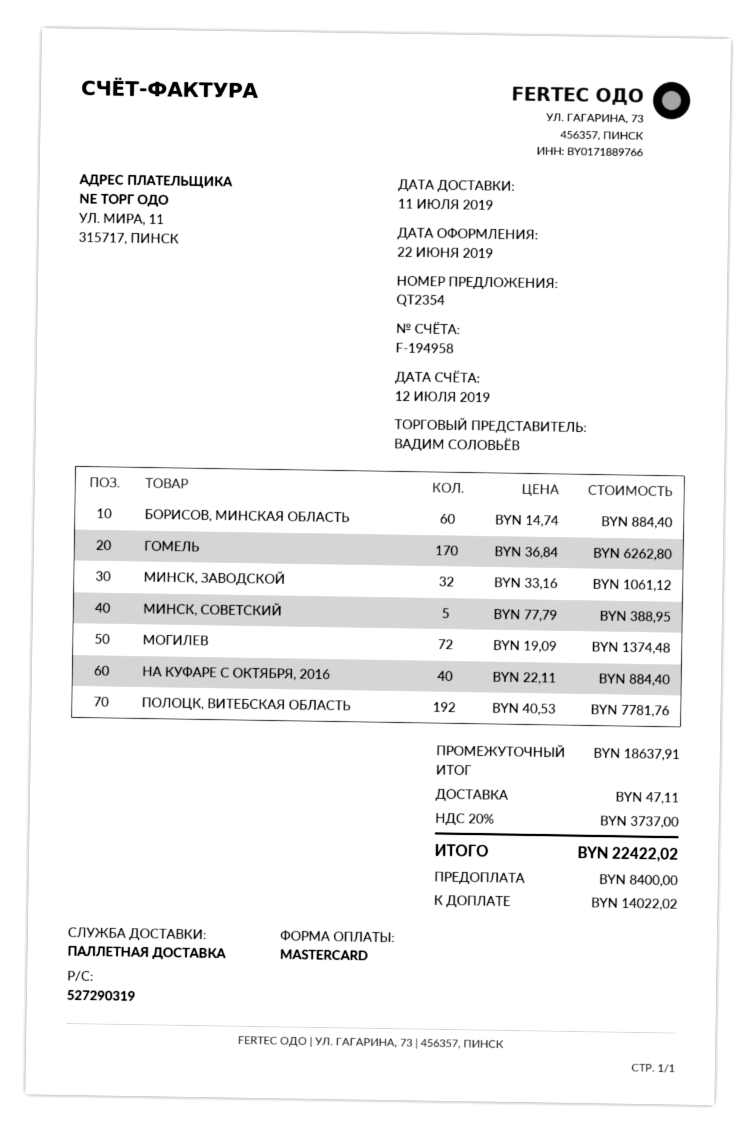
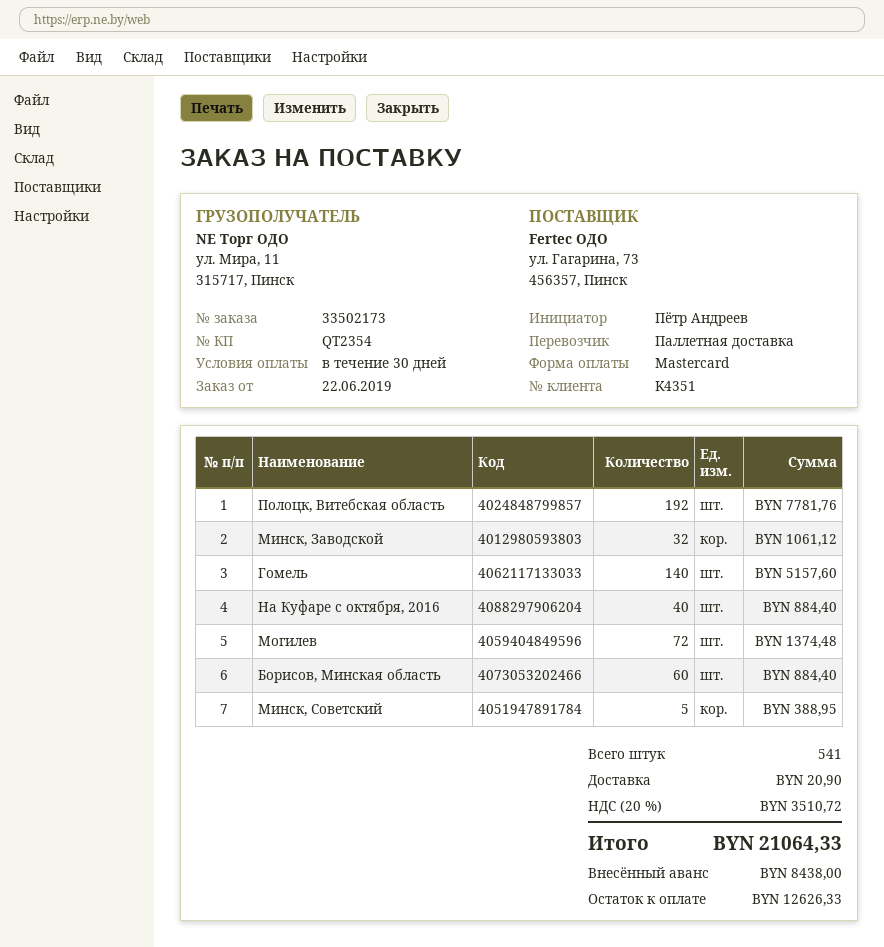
ГОМЕЛЬ: 170 for 6262.80 -> 140 for 5157.60
shipping: 47.11 -> 20.90
tax: 20% = 3737.00 -> 20% = 3510.72
total: 22422.02 -> 21064.33
deposit: 8400.00 -> 8438.00
balance: 14022.02 -> 12626.33

